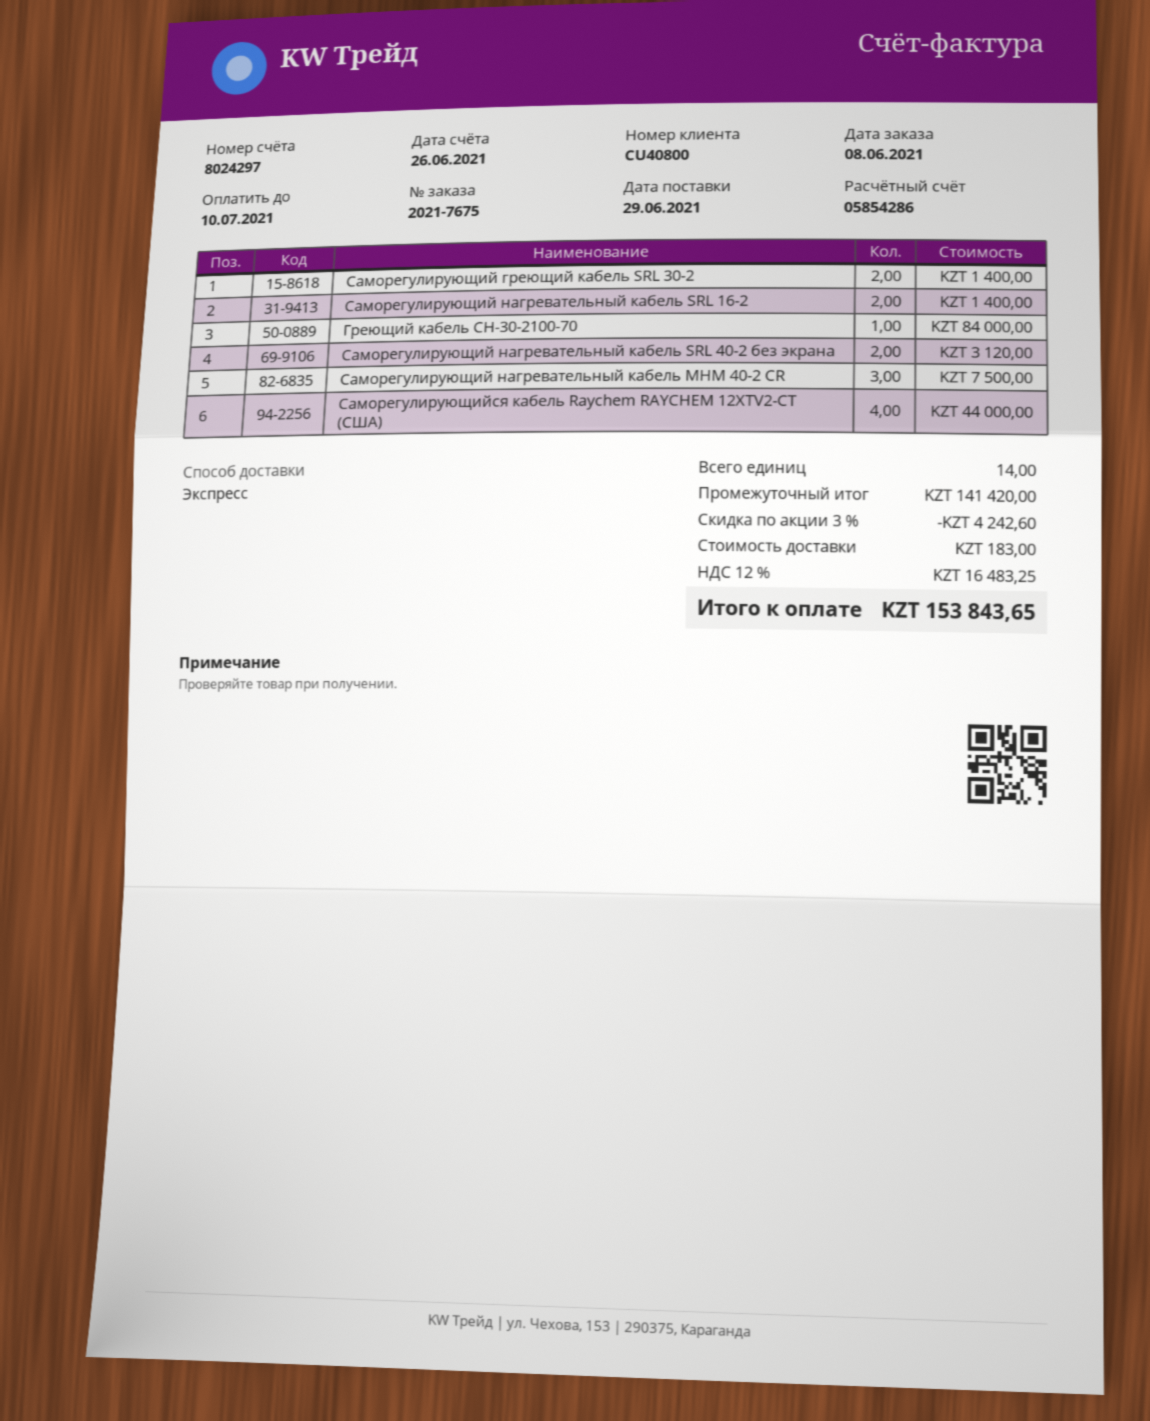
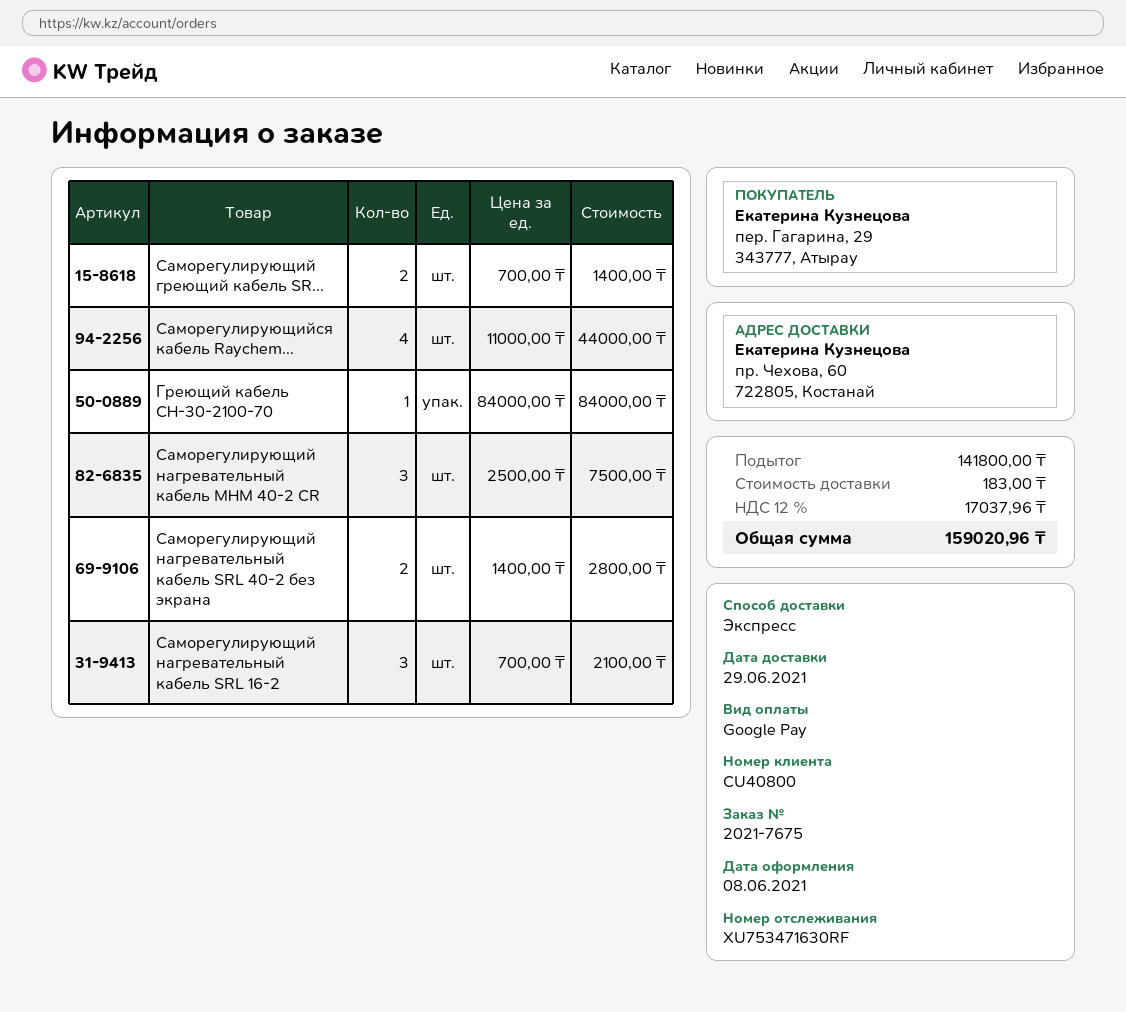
Саморегулирующий нагревательный кабель SRL 16-2: 2 for 1400.00 -> 3 for 2100.00
Саморегулирующий нагревательный кабель SRL 40-2 без экрана: 2 for 3120.00 -> 2 for 2800.00
subtotal: 141420.00 -> 141800.00
discount: 3% = 4242.60 -> none
tax: 12% = 16483.25 -> 12% = 17037.96
total: 153843.65 -> 159020.96

